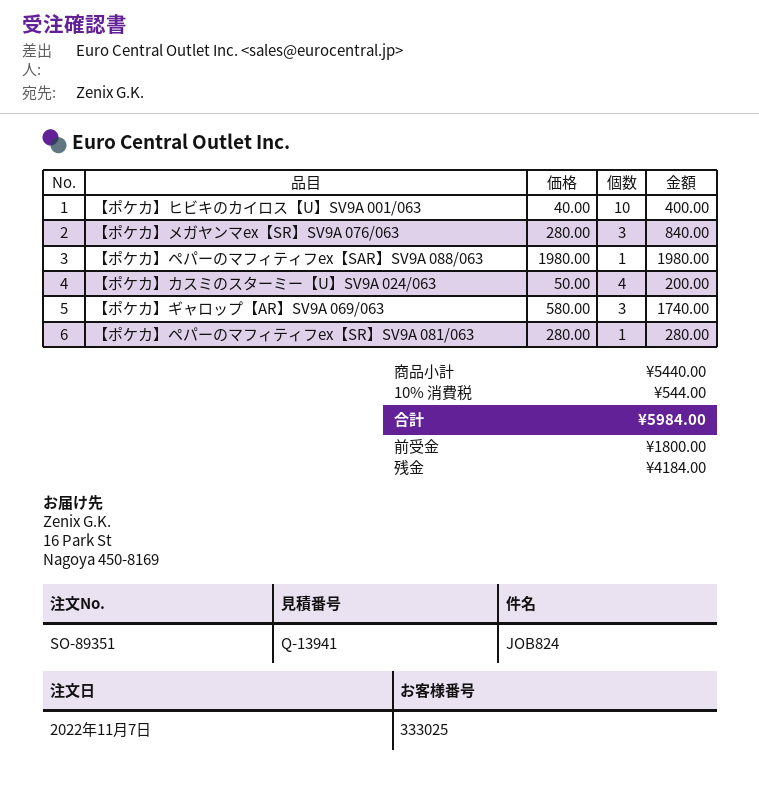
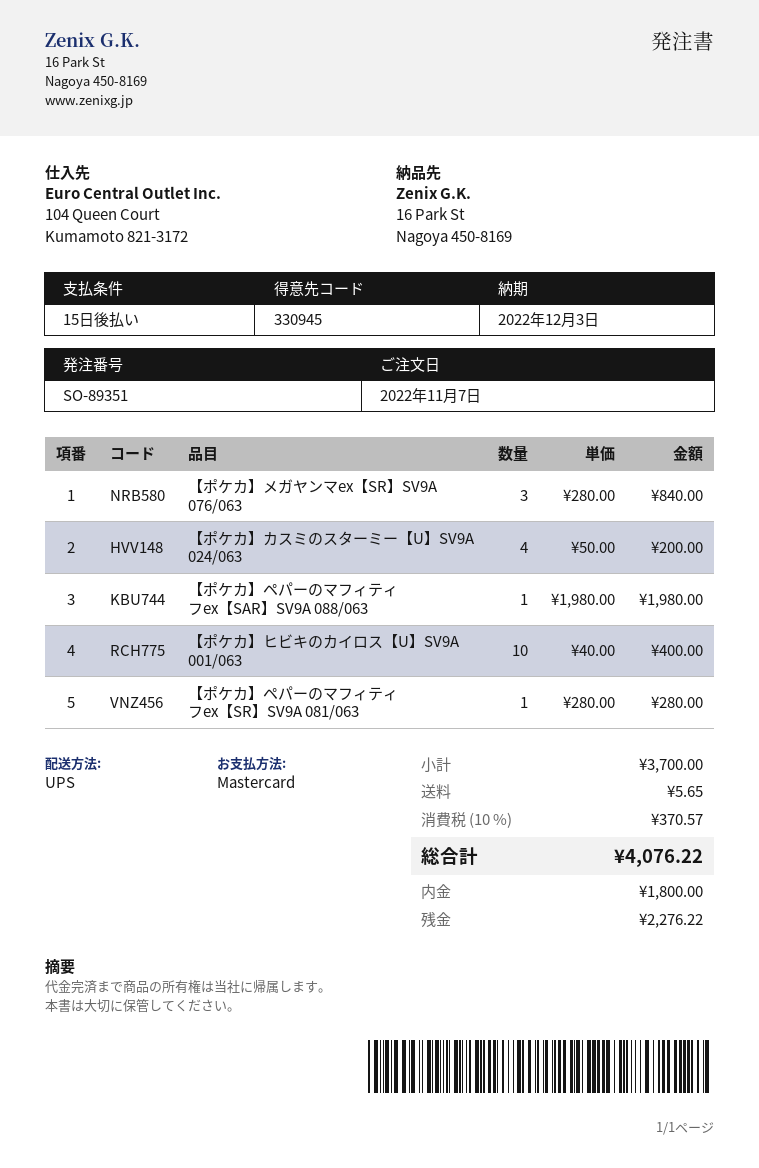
customer number: 333025 -> 330945
【ポケカ】ギャロップ【AR】SV9A 069/063: 3 x 580.00 = 1740.00 -> none
subtotal: 5440.00 -> 3700.00
shipping: none -> 5.65
tax: 10% = 544.00 -> 10% = 370.57
total: 5984.00 -> 4076.22
balance: 4184.00 -> 2276.22

